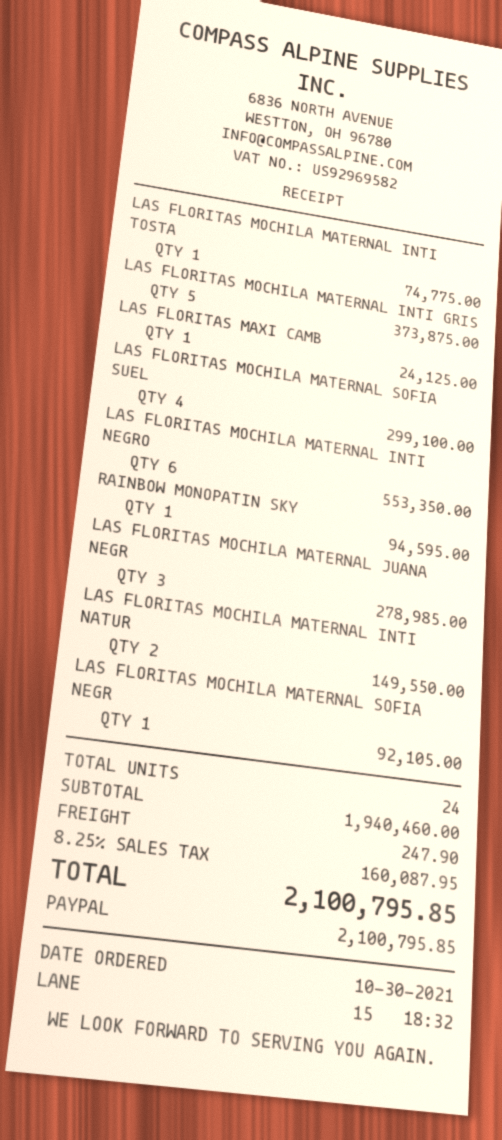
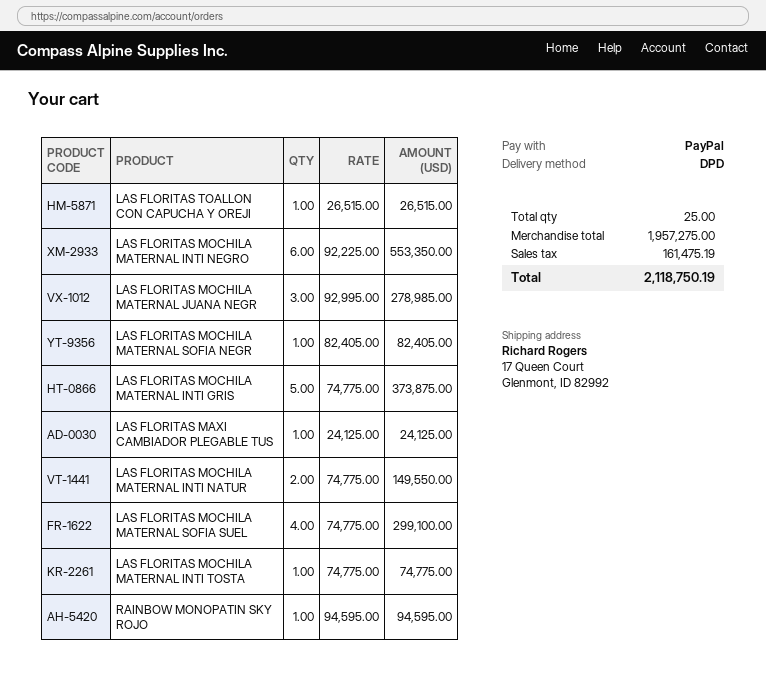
LAS FLORITAS MOCHILA MATERNAL SOFIA NEGR: 1 for 92105.00 -> 1 for 82405.00
LAS FLORITAS TOALLON CON CAPUCHA Y OREJI: none -> 1 for 26515.00
total quantity: 24 -> 25
subtotal: 1940460.00 -> 1957275.00
shipping: 247.90 -> none
tax: 160087.95 -> 161475.19
total: 2100795.85 -> 2118750.19

